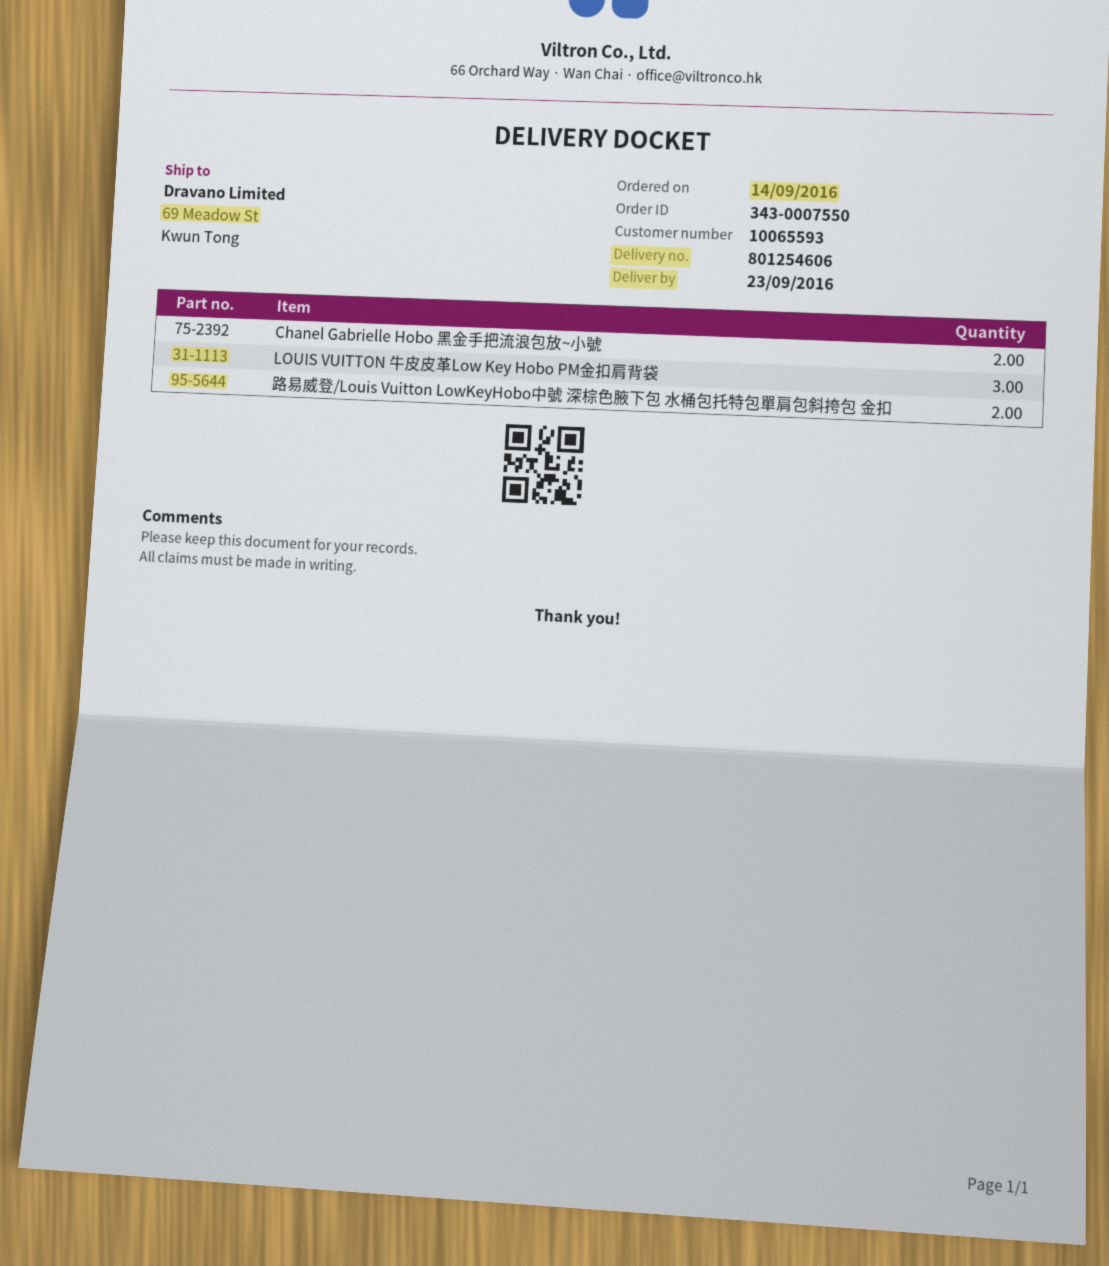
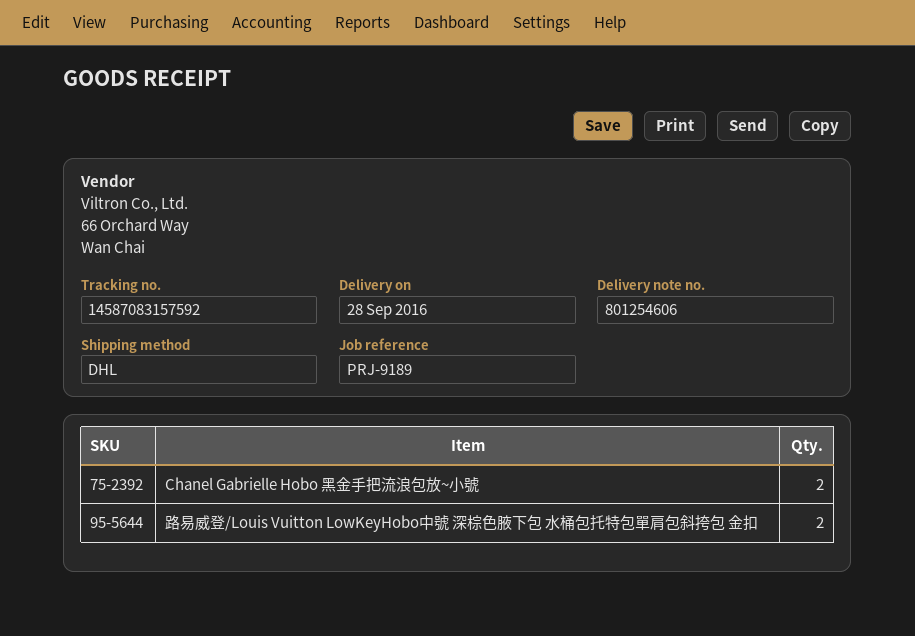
delivery date: 2016-09-23 -> 2016-09-28
LOUIS VUITTON 牛皮皮革Low Key Hobo PM金扣肩背袋: 3 -> none

